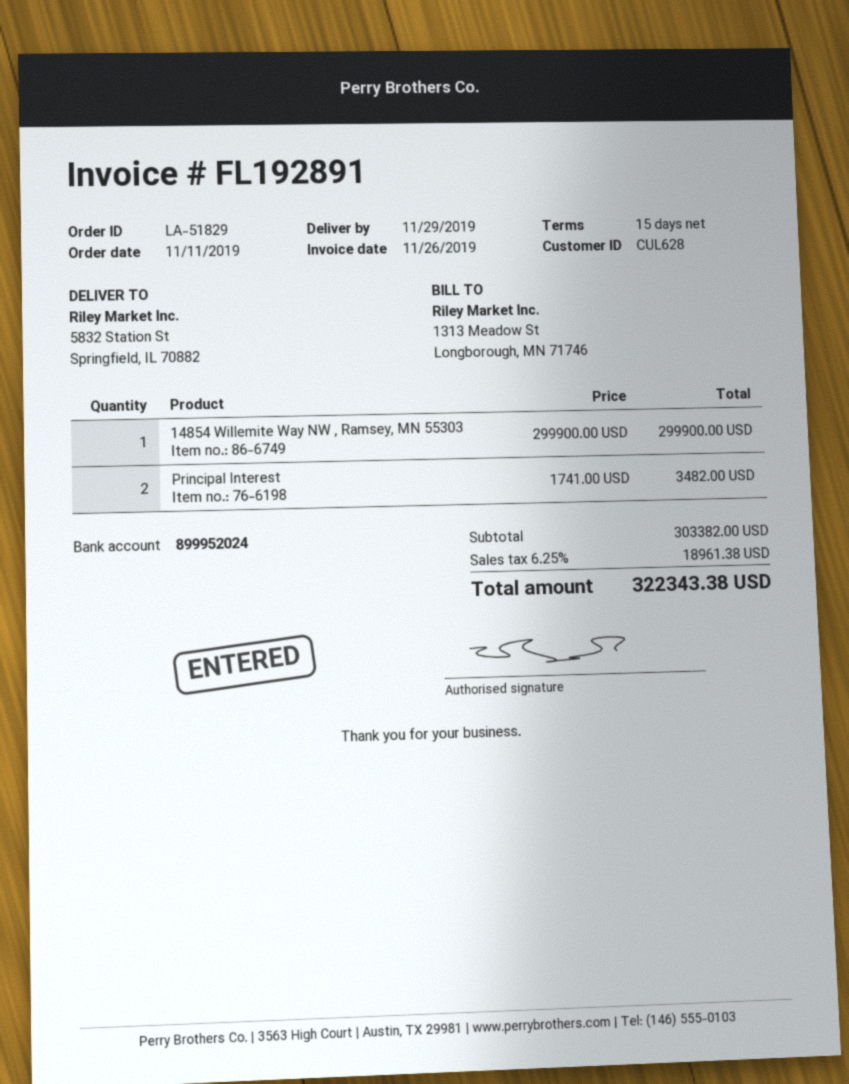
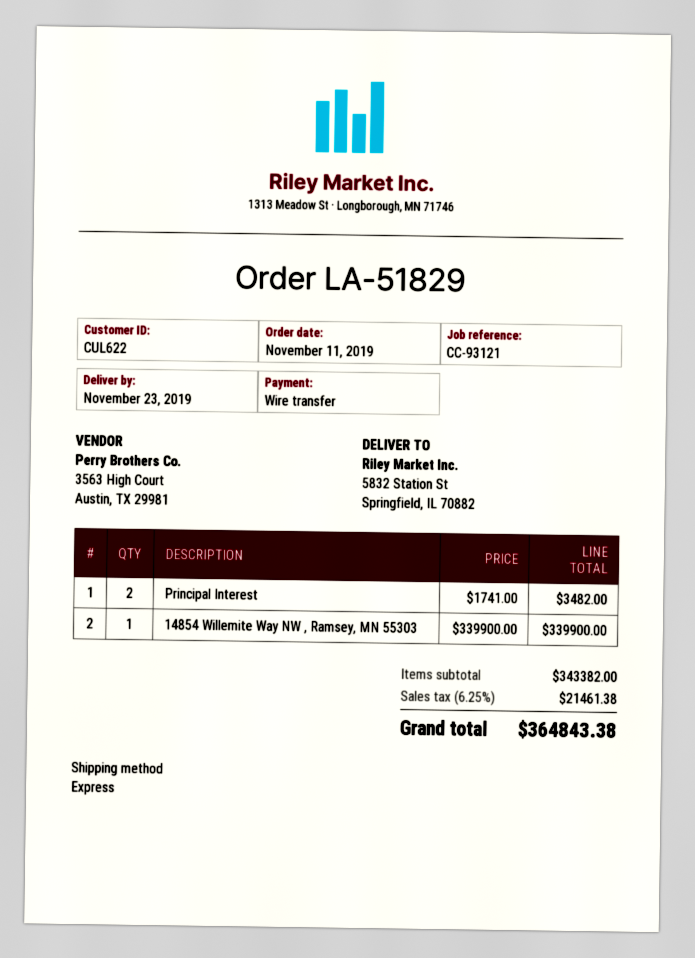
delivery date: 2019-11-29 -> 2019-11-23
customer number: CUL628 -> CUL622
14854 Willemite Way NW , Ramsey, MN 55303: 1 x 299900.00 = 299900.00 -> 1 x 339900.00 = 339900.00
subtotal: 303382.00 -> 343382.00
tax: 6.25% = 18961.38 -> 6.25% = 21461.38
total: 322343.38 -> 364843.38

